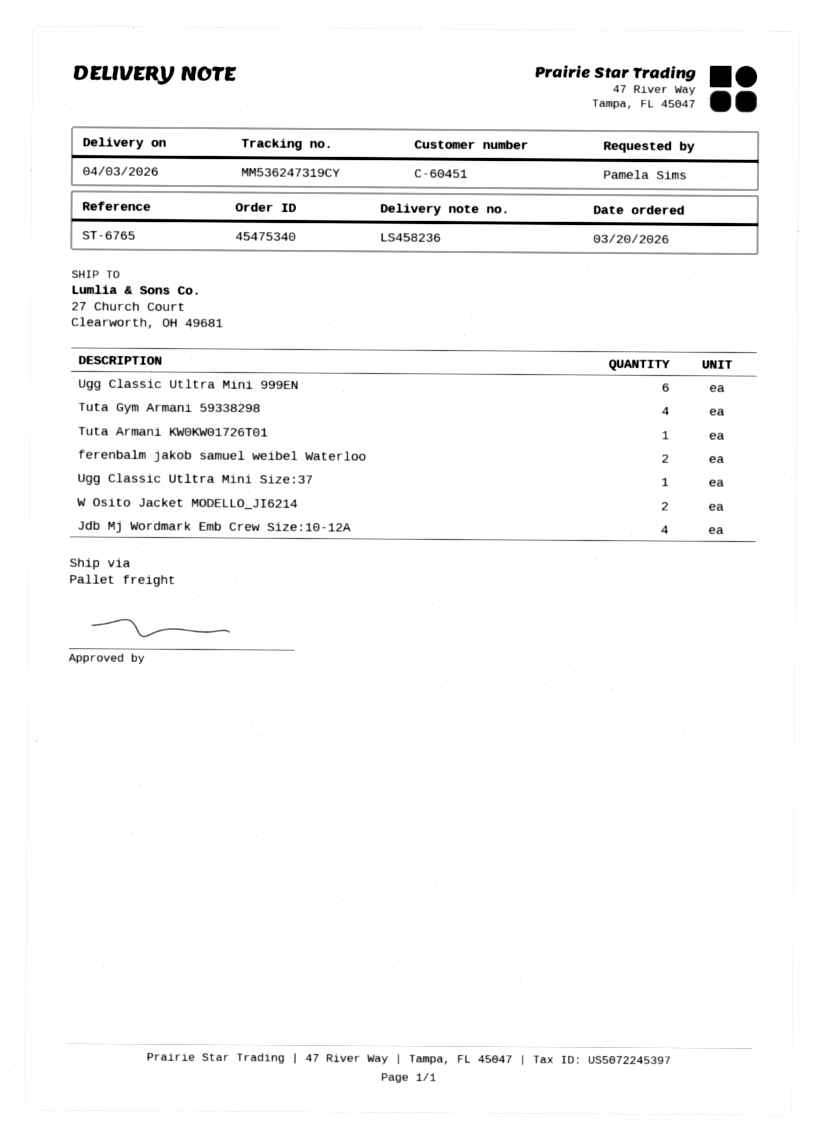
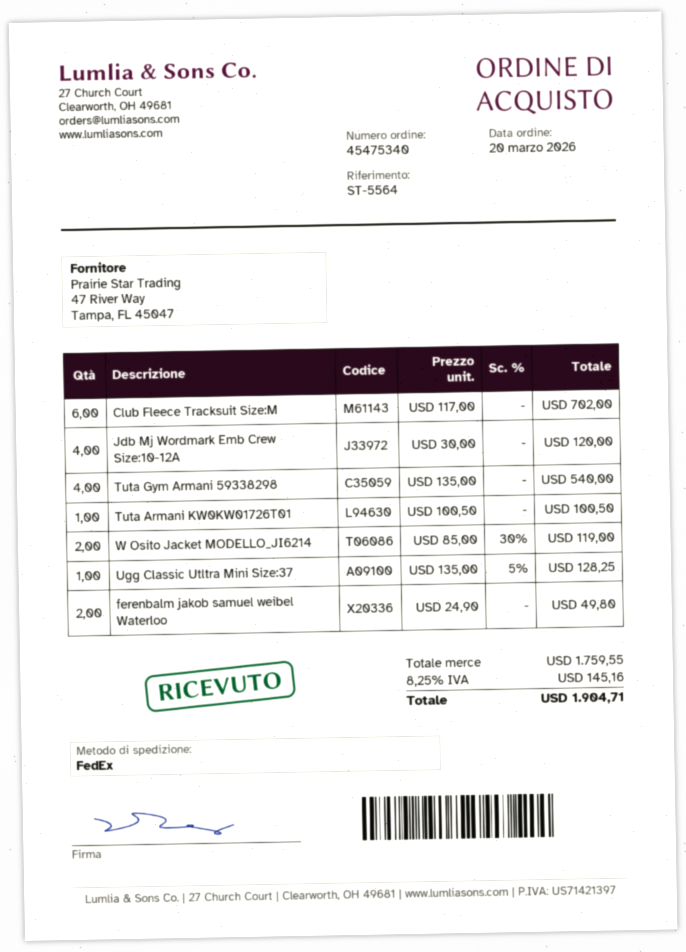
reference: ST-6765 -> ST-5564
shipping method: pallet freight -> FedEx
Ugg Classic Utltra Mini 999EN: 6 -> none
Club Fleece Tracksuit Size:M: none -> 6

